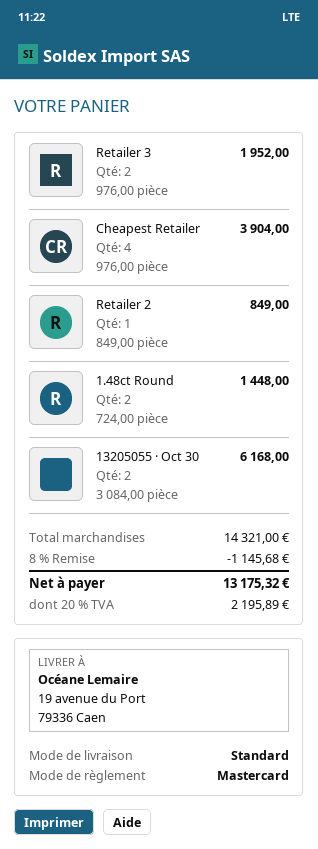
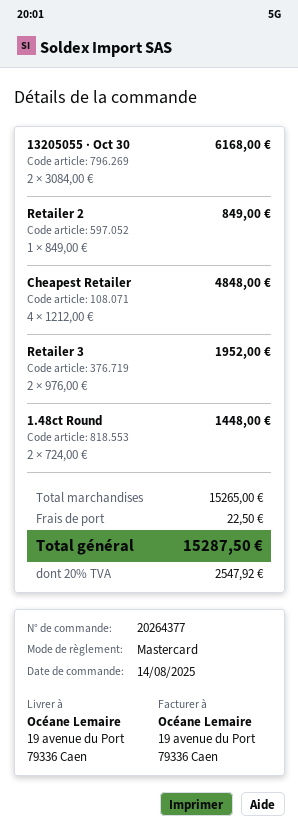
Cheapest Retailer: 4 x 976.00 = 3904.00 -> 4 x 1212.00 = 4848.00
subtotal: 14321.00 -> 15265.00
discount: 8% = 1145.68 -> none
shipping: none -> 22.50
tax: 20% = 2195.89 -> 20% = 2547.92
total: 13175.32 -> 15287.50

